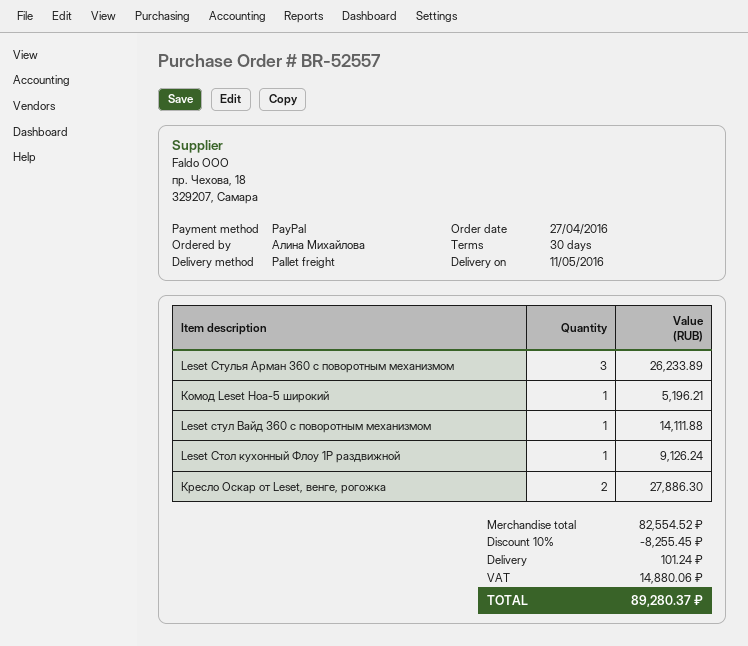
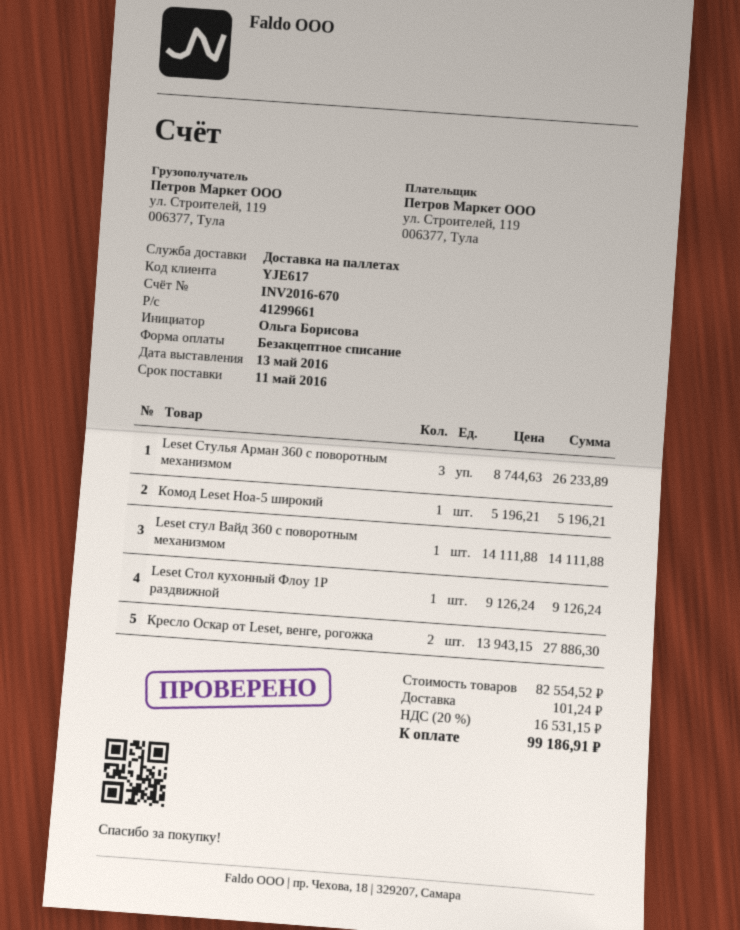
ordered by: Алина Михайлова -> Ольга Борисова
payment method: PayPal -> direct debit
discount: 10% = 8255.45 -> none
tax: 14880.06 -> 16531.15
total: 89280.37 -> 99186.91

